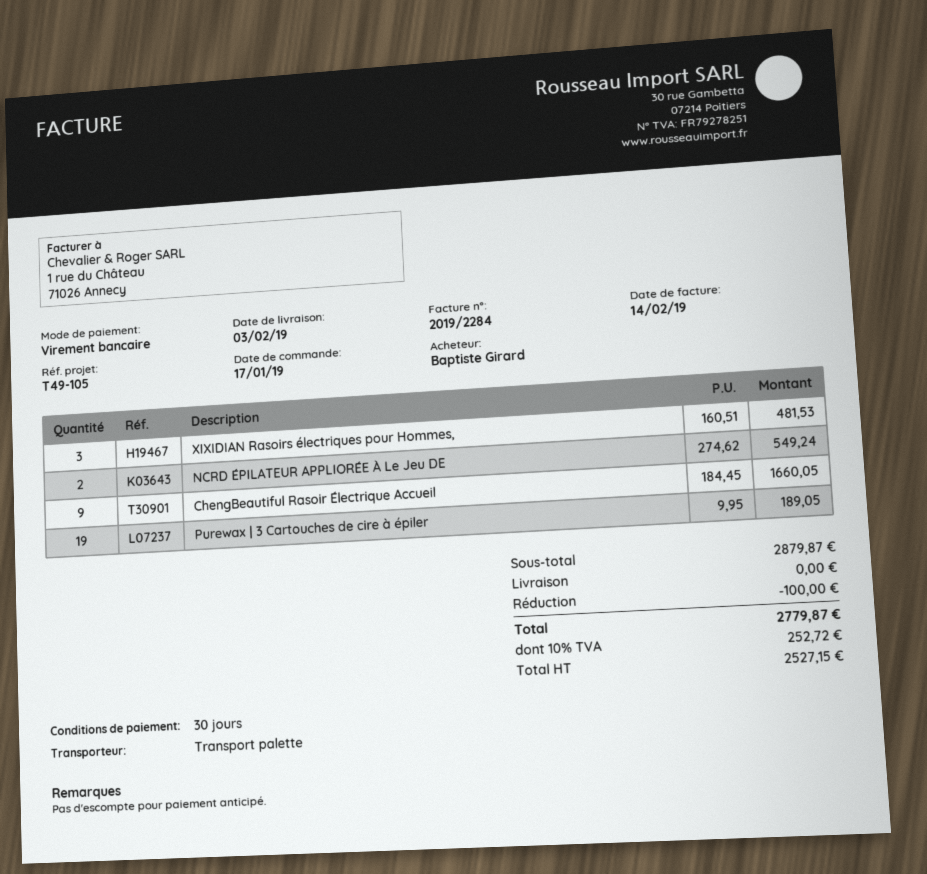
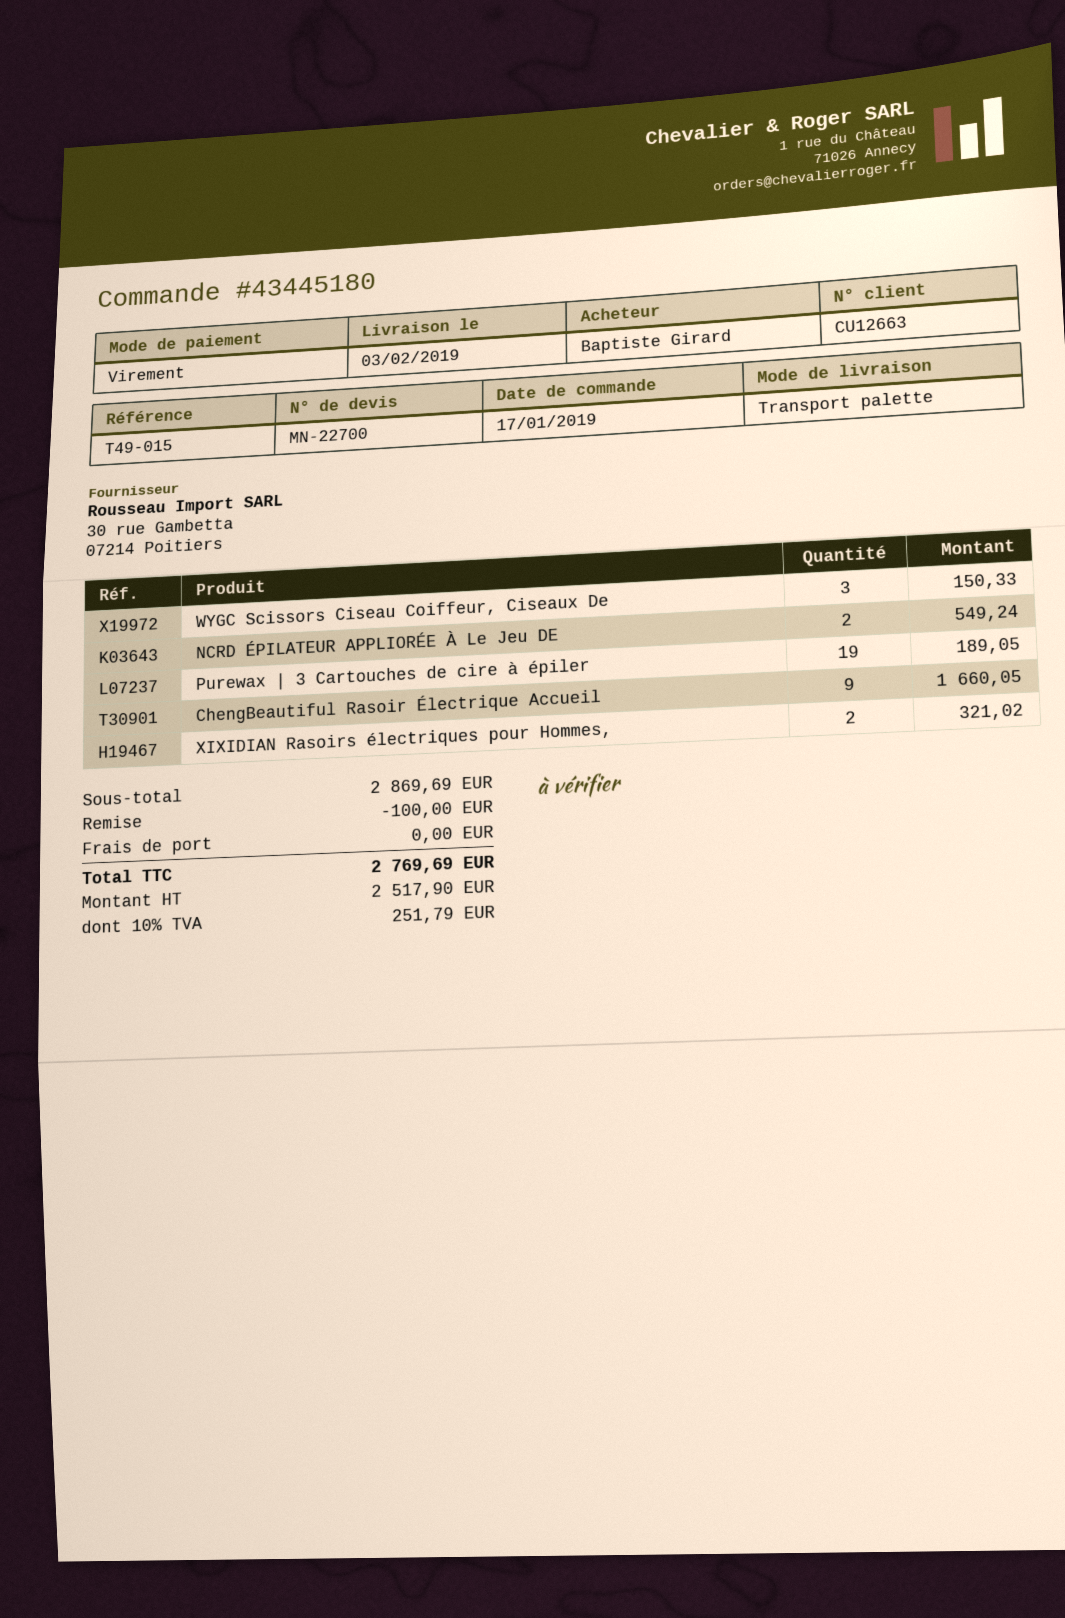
reference: T49-105 -> T49-015
XIXIDIAN Rasoirs électriques pour Hommes,: 3 for 481.53 -> 2 for 321.02
WYGC Scissors Ciseau Coiffeur, Ciseaux De: none -> 3 for 150.33
subtotal: 2879.87 -> 2869.69
net: 2527.15 -> 2517.90
tax: 10% = 252.72 -> 10% = 251.79
total: 2779.87 -> 2769.69

